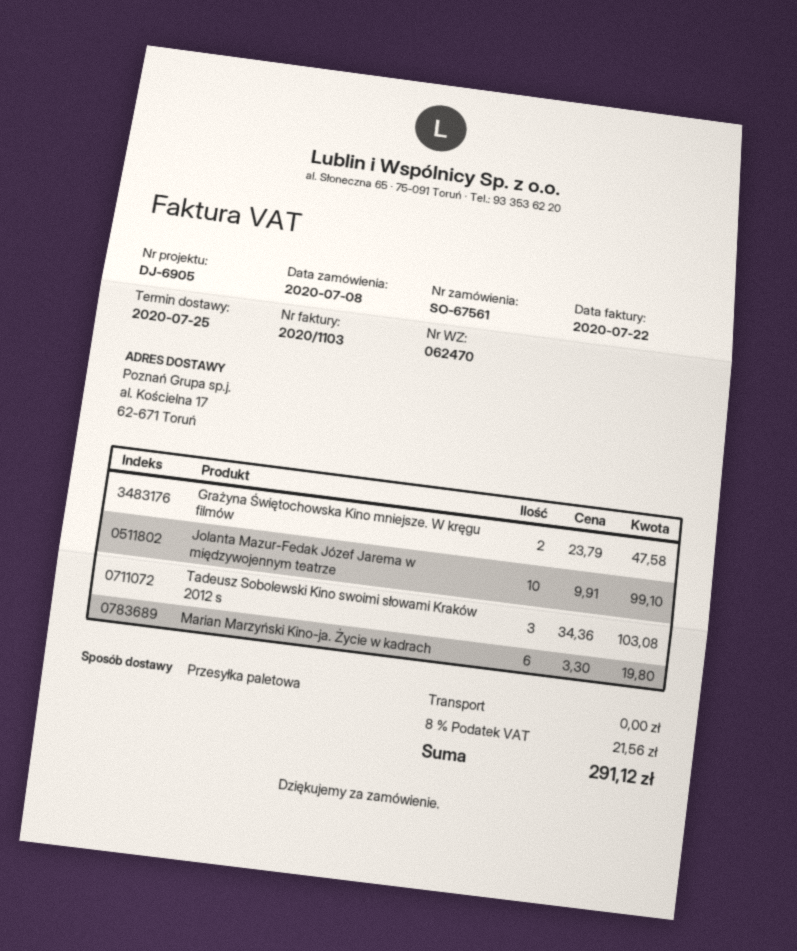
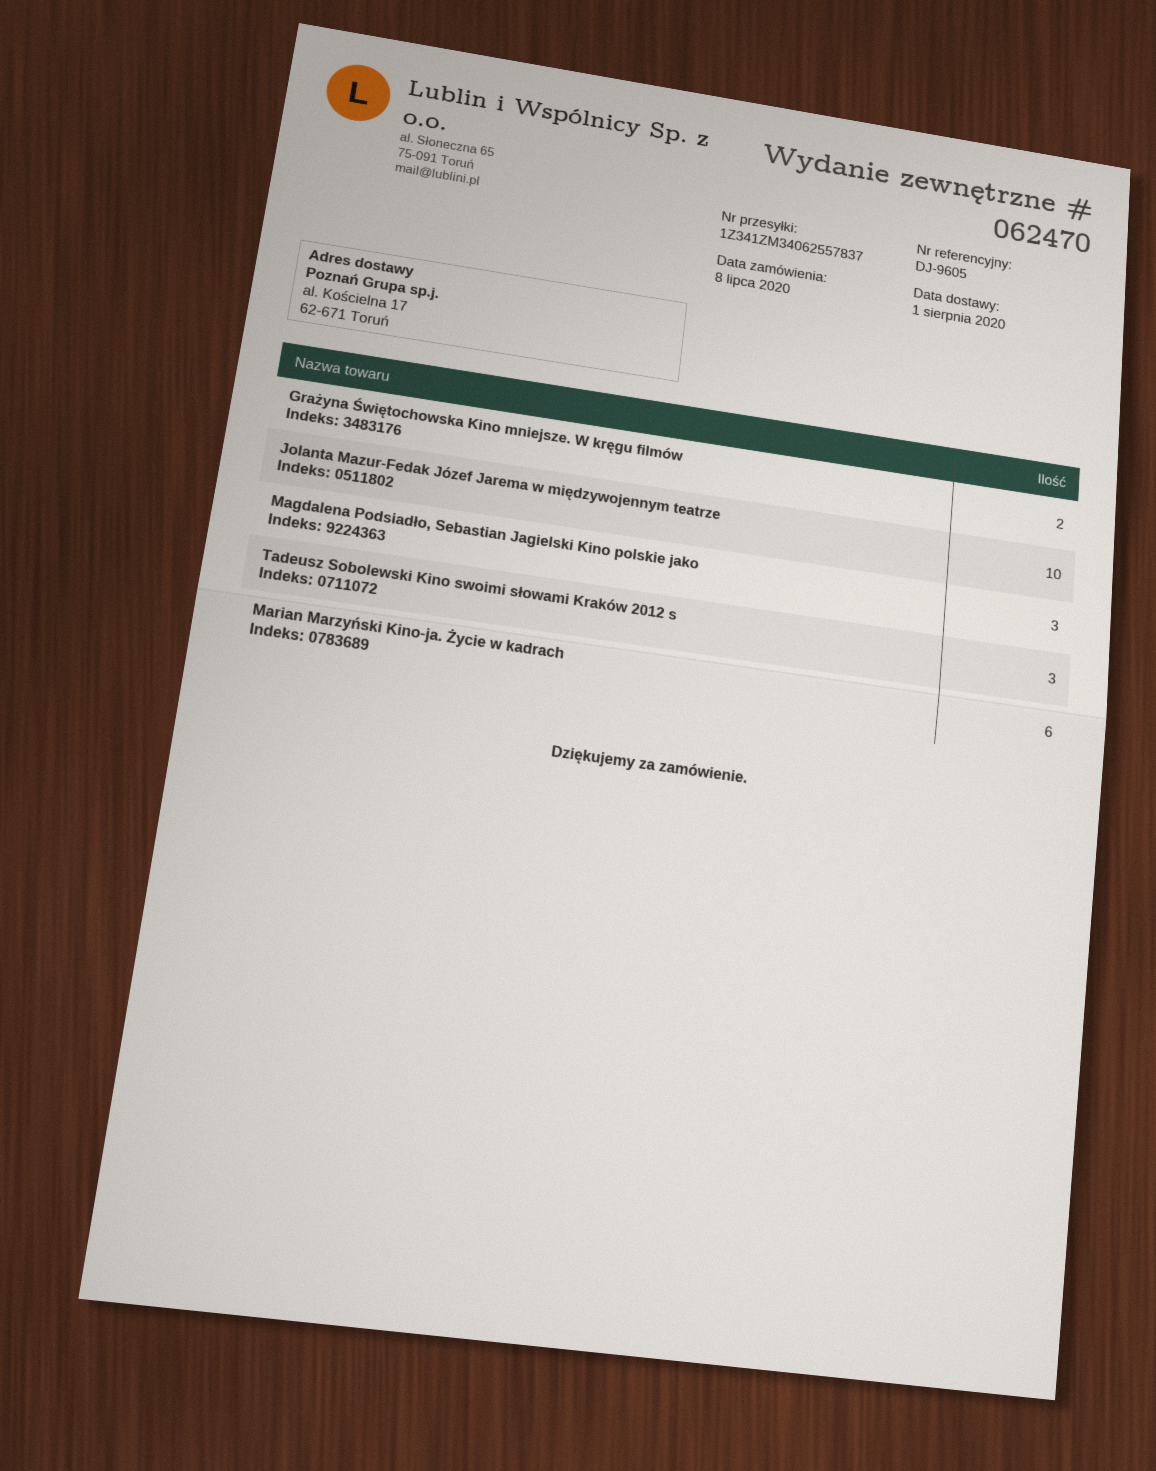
delivery date: 2020-07-25 -> 2020-08-01
reference: DJ-6905 -> DJ-9605
Magdalena Podsiadło, Sebastian Jagielski Kino polskie jako: none -> 3

